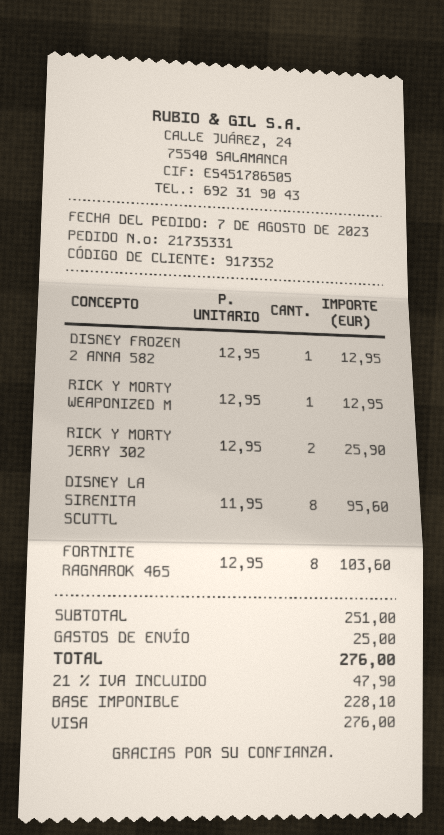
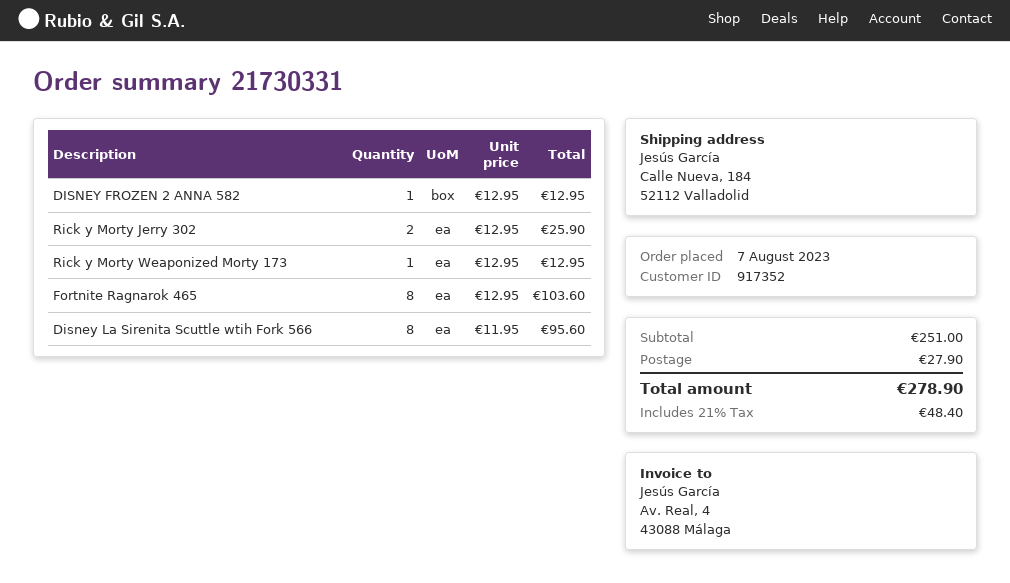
order number: 21735331 -> 21730331
shipping: 25.00 -> 27.90
tax: 21% = 47.90 -> 21% = 48.40
total: 276.00 -> 278.90

